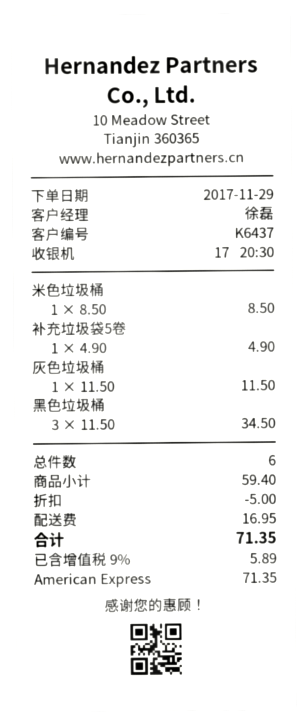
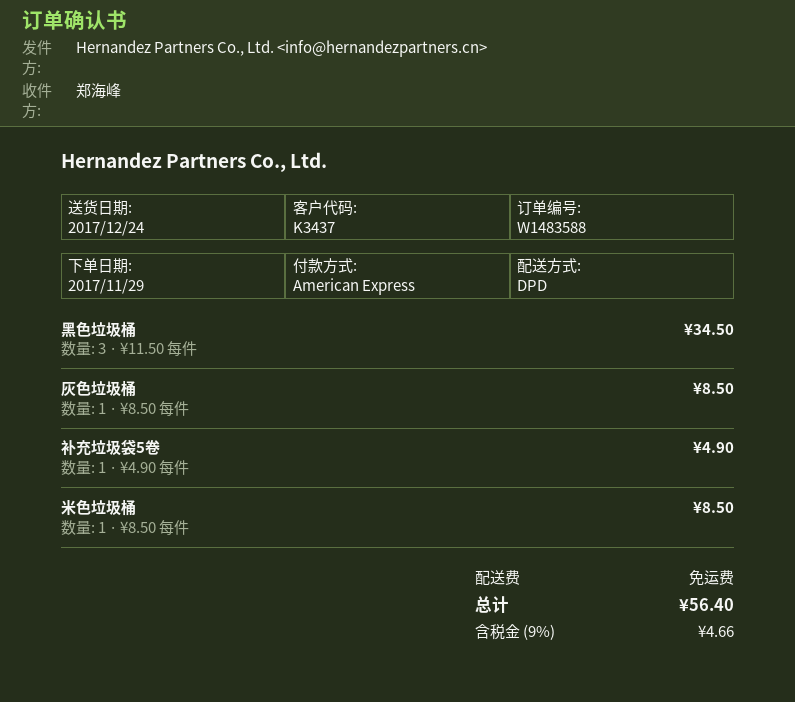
customer number: K6437 -> K3437
灰色垃圾桶: 1 x 11.50 = 11.50 -> 1 x 8.50 = 8.50
discount: 5.00 -> none
shipping: 16.95 -> 0.00
tax: 9% = 5.89 -> 9% = 4.66
total: 71.35 -> 56.40

